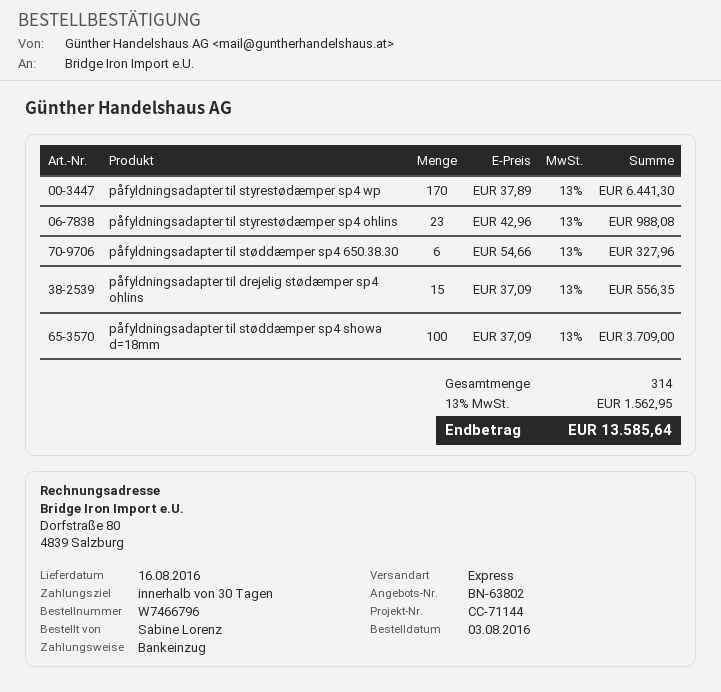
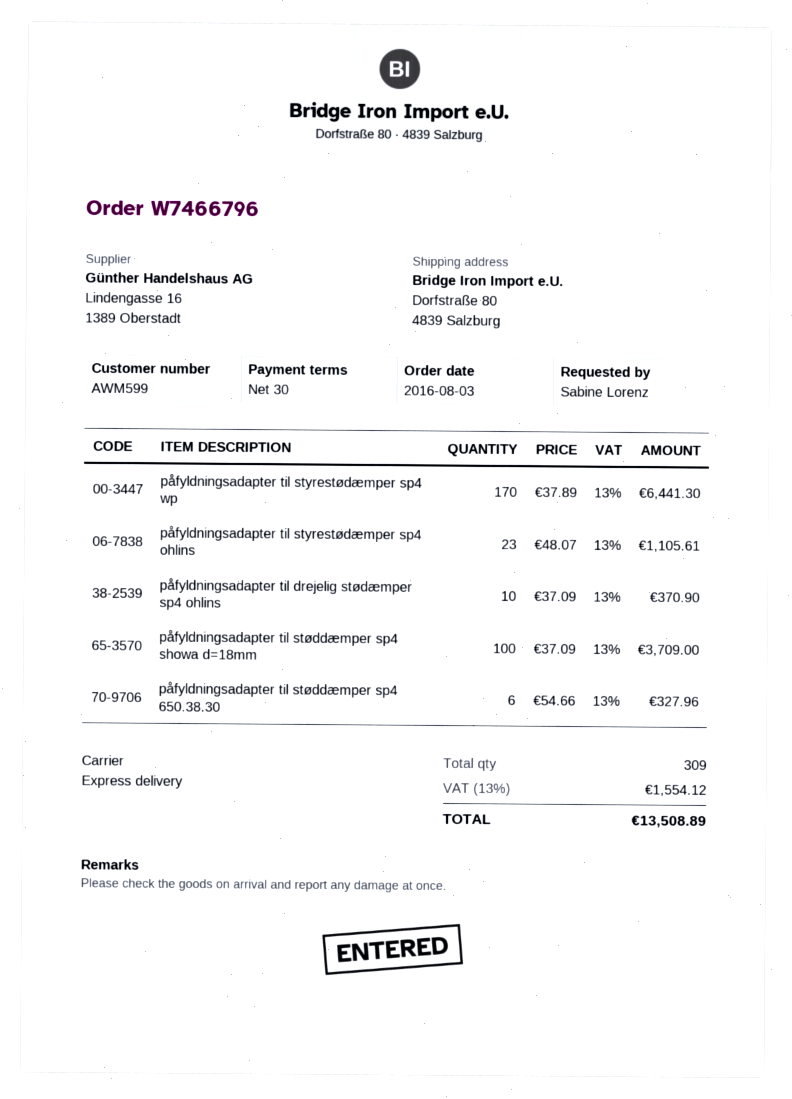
påfyldningsadapter til styrestødæmper sp4 ohlins: 23 x 42.96 = 988.08 -> 23 x 48.07 = 1105.61
påfyldningsadapter til drejelig stødæmper sp4 ohlins: 15 x 37.09 = 556.35 -> 10 x 37.09 = 370.90
total quantity: 314 -> 309
tax: 13% = 1562.95 -> 13% = 1554.12
total: 13585.64 -> 13508.89

